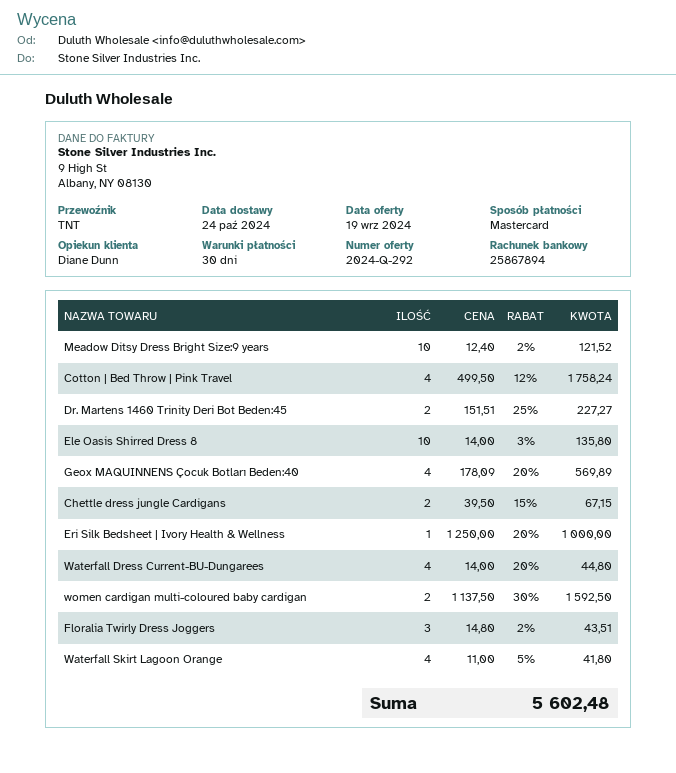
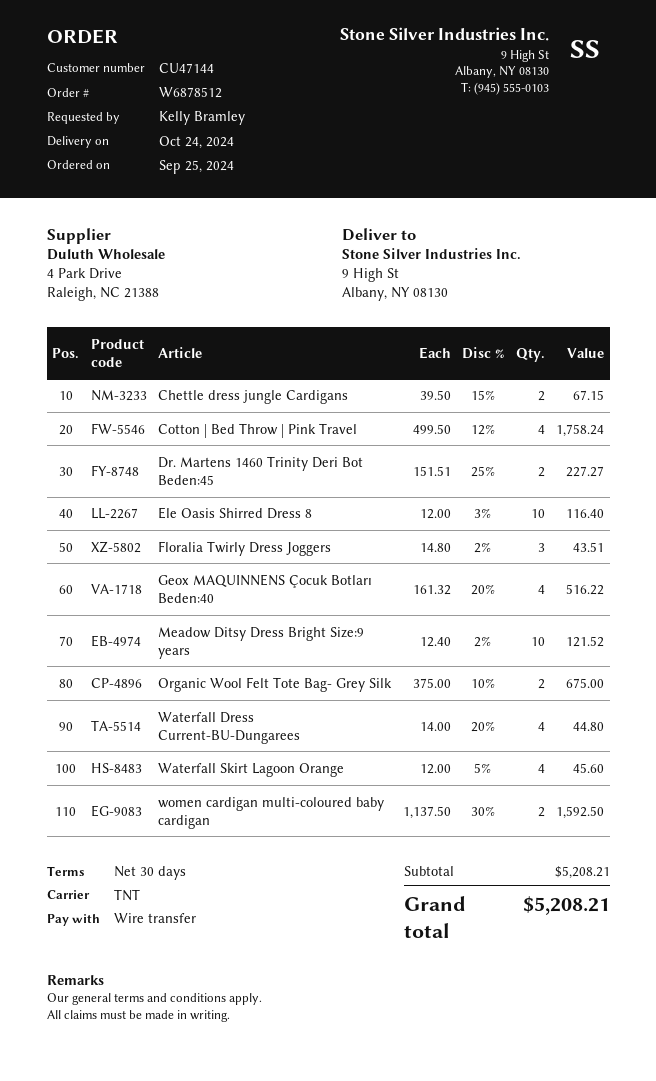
payment method: Mastercard -> bank transfer
Ele Oasis Shirred Dress 8: 10 x 14.00 - 3% = 135.80 -> 10 x 12.00 - 3% = 116.40
Geox MAQUINNENS Çocuk Botları Beden:40: 4 x 178.09 - 20% = 569.89 -> 4 x 161.32 - 20% = 516.22
Eri Silk Bedsheet | Ivory Health & Wellness: 1 x 1250.00 - 20% = 1000.00 -> none
Waterfall Skirt Lagoon Orange: 4 x 11.00 - 5% = 41.80 -> 4 x 12.00 - 5% = 45.60
Organic Wool Felt Tote Bag- Grey Silk: none -> 2 x 375.00 - 10% = 675.00
total: 5602.48 -> 5208.21

